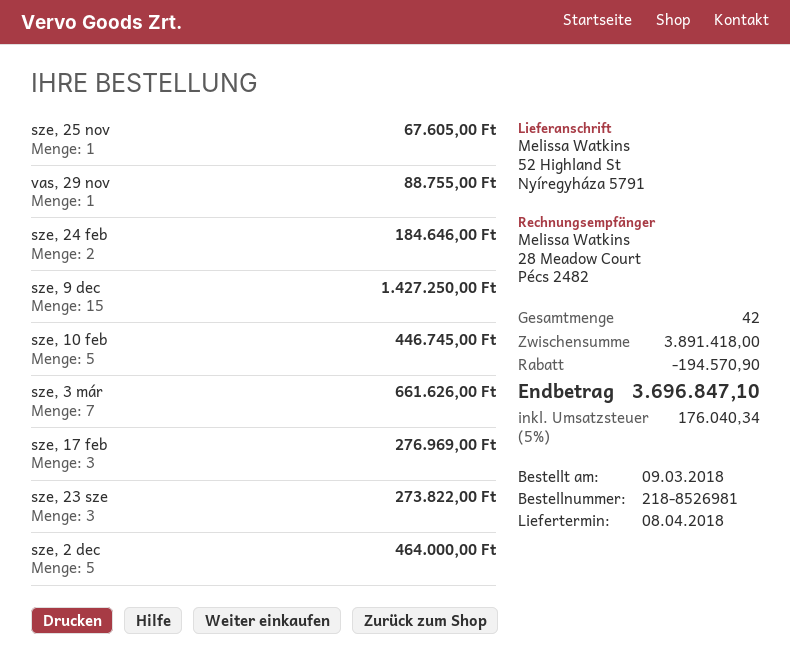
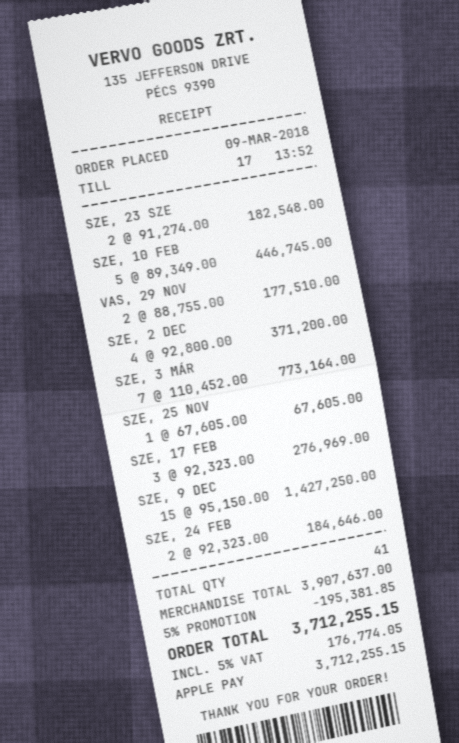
vas, 29 nov: 1 for 88755.00 -> 2 for 177510.00
sze, 3 már: 7 for 661626.00 -> 7 for 773164.00
sze, 23 sze: 3 for 273822.00 -> 2 for 182548.00
sze, 2 dec: 5 for 464000.00 -> 4 for 371200.00
total quantity: 42 -> 41
subtotal: 3891418.00 -> 3907637.00
discount: 194570.90 -> 195381.85
tax: 5% = 176040.34 -> 5% = 176774.05
total: 3696847.10 -> 3712255.15

